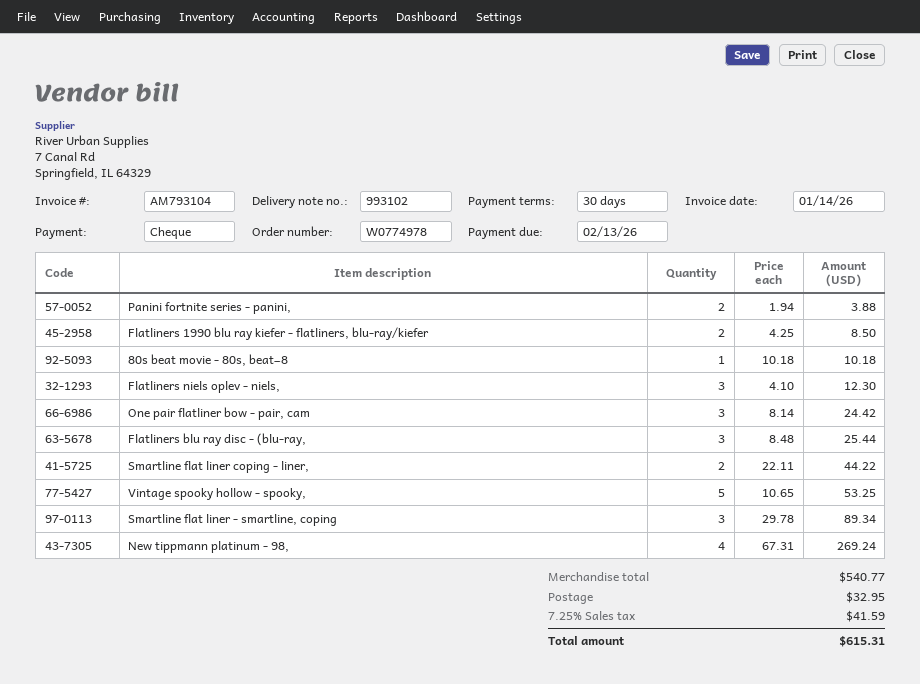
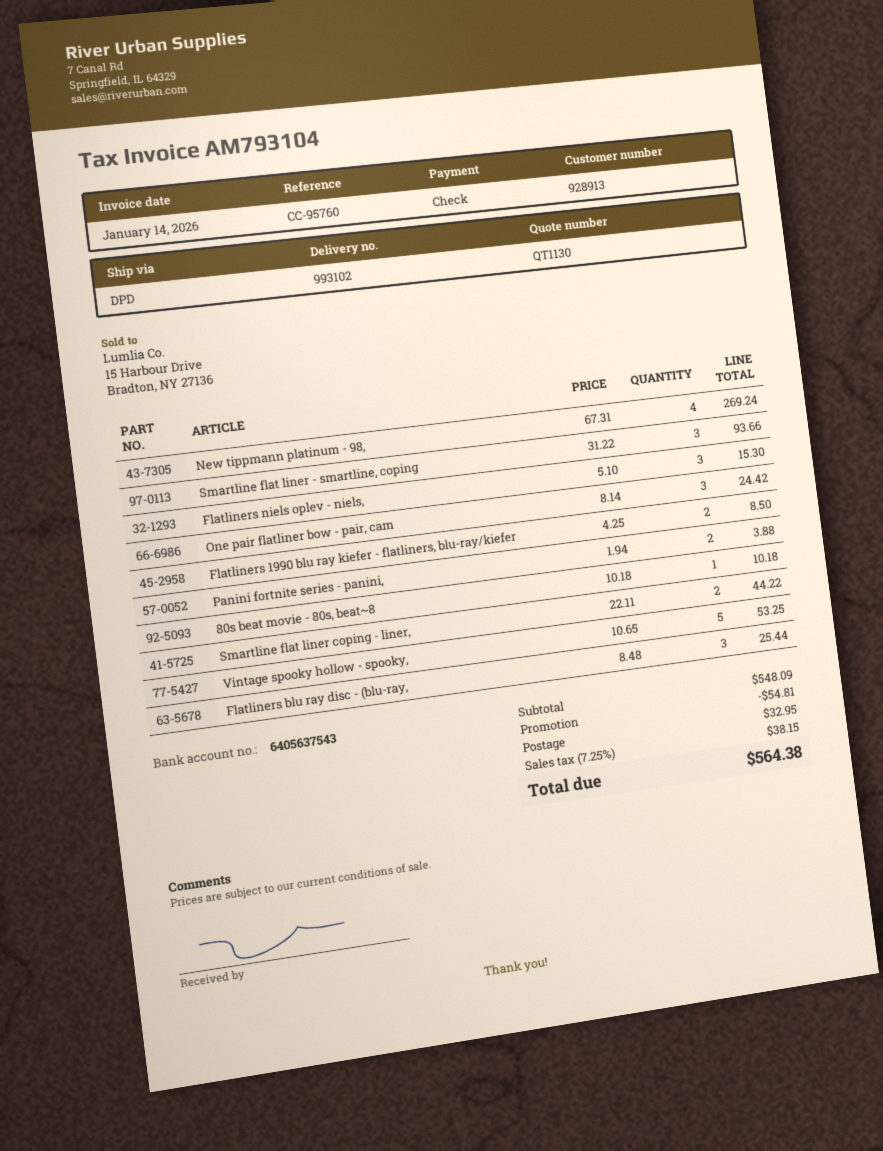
Flatliners niels oplev - niels,: 3 x 4.10 = 12.30 -> 3 x 5.10 = 15.30
Smartline flat liner - smartline, coping: 3 x 29.78 = 89.34 -> 3 x 31.22 = 93.66
subtotal: 540.77 -> 548.09
discount: none -> 54.81
tax: 7.25% = 41.59 -> 7.25% = 38.15
total: 615.31 -> 564.38

